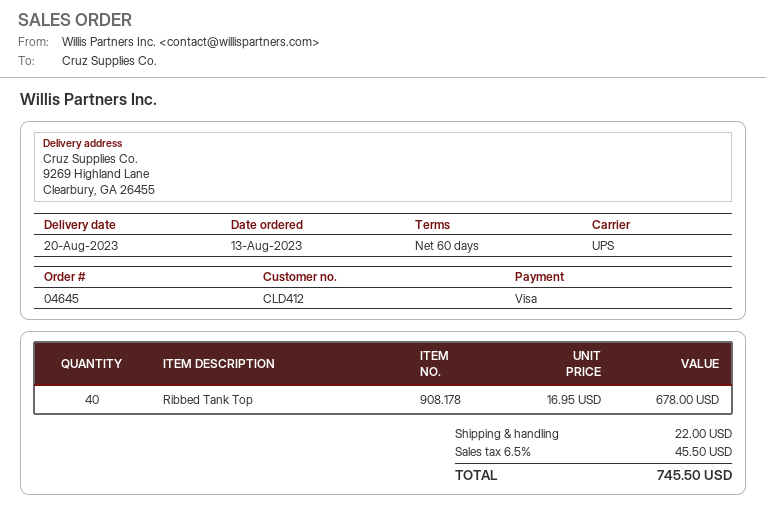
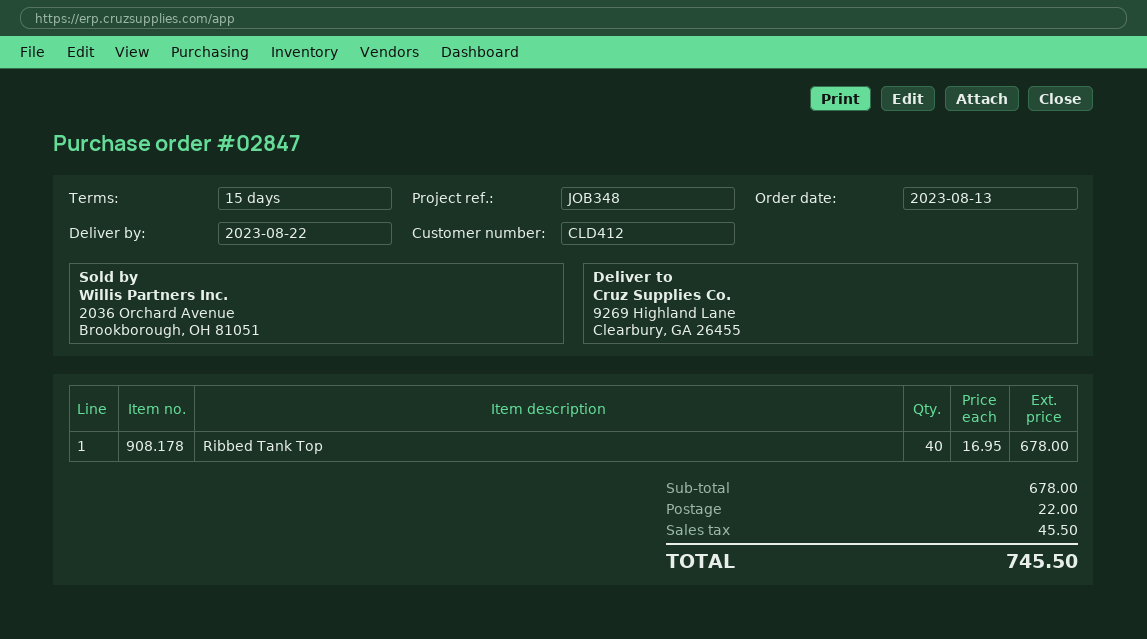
order number: 04645 -> 02847
delivery date: 2023-08-20 -> 2023-08-22
payment terms: 60 days -> 15 days

